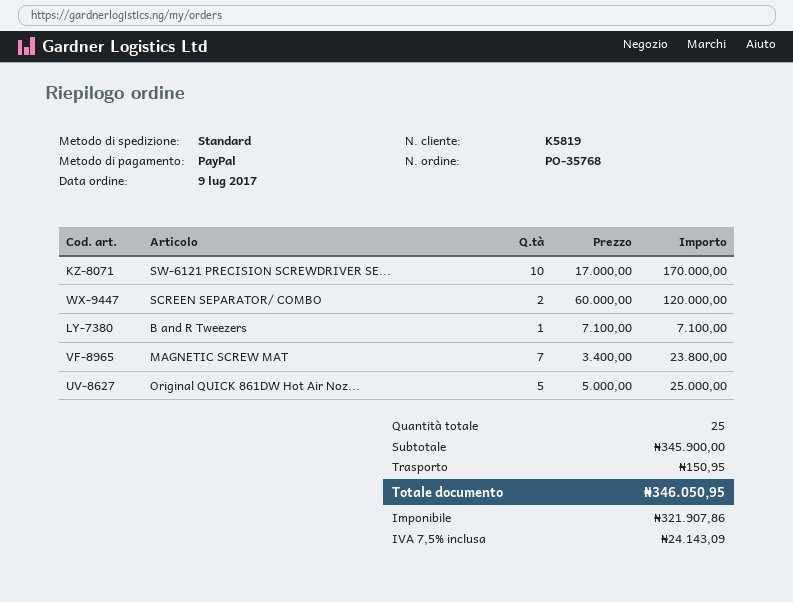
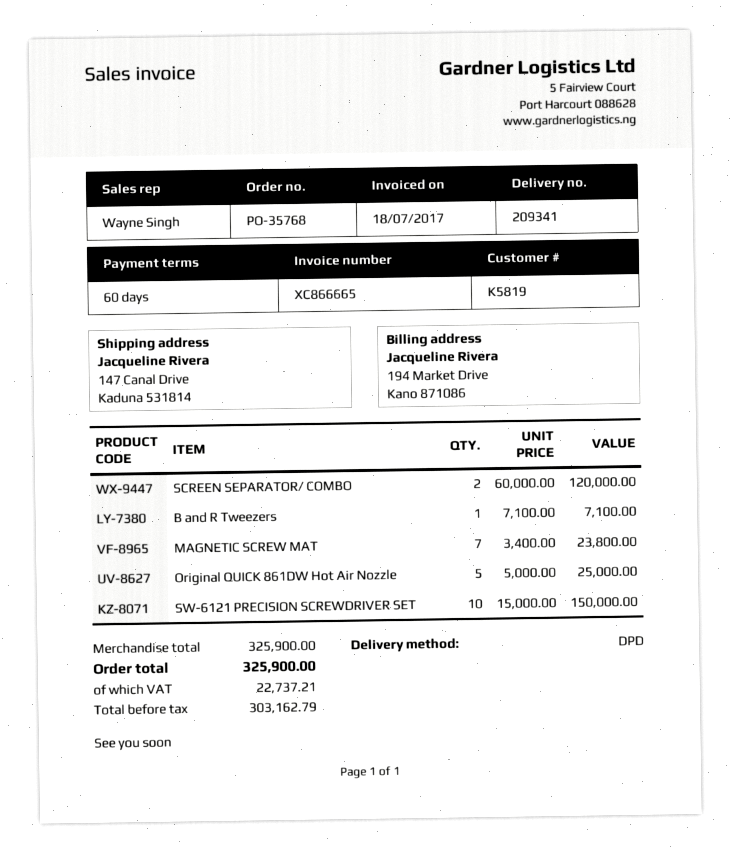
shipping method: standard -> DPD
SW-6121 PRECISION SCREWDRIVER SE...: 10 x 17000.00 = 170000.00 -> 10 x 15000.00 = 150000.00
subtotal: 345900.00 -> 325900.00
shipping: 150.95 -> none
net: 321907.86 -> 303162.79
tax: 24143.09 -> 22737.21
total: 346050.95 -> 325900.00

